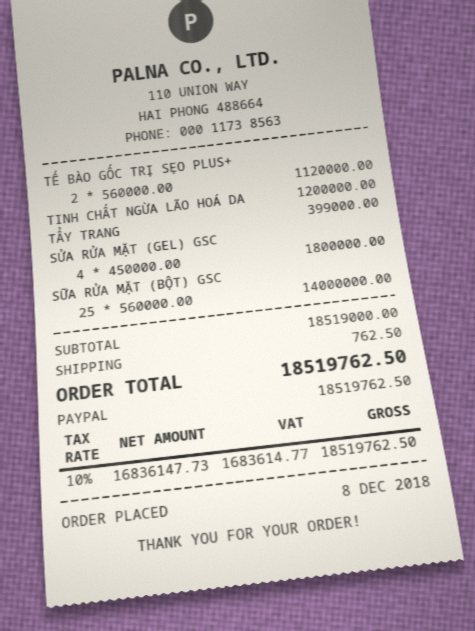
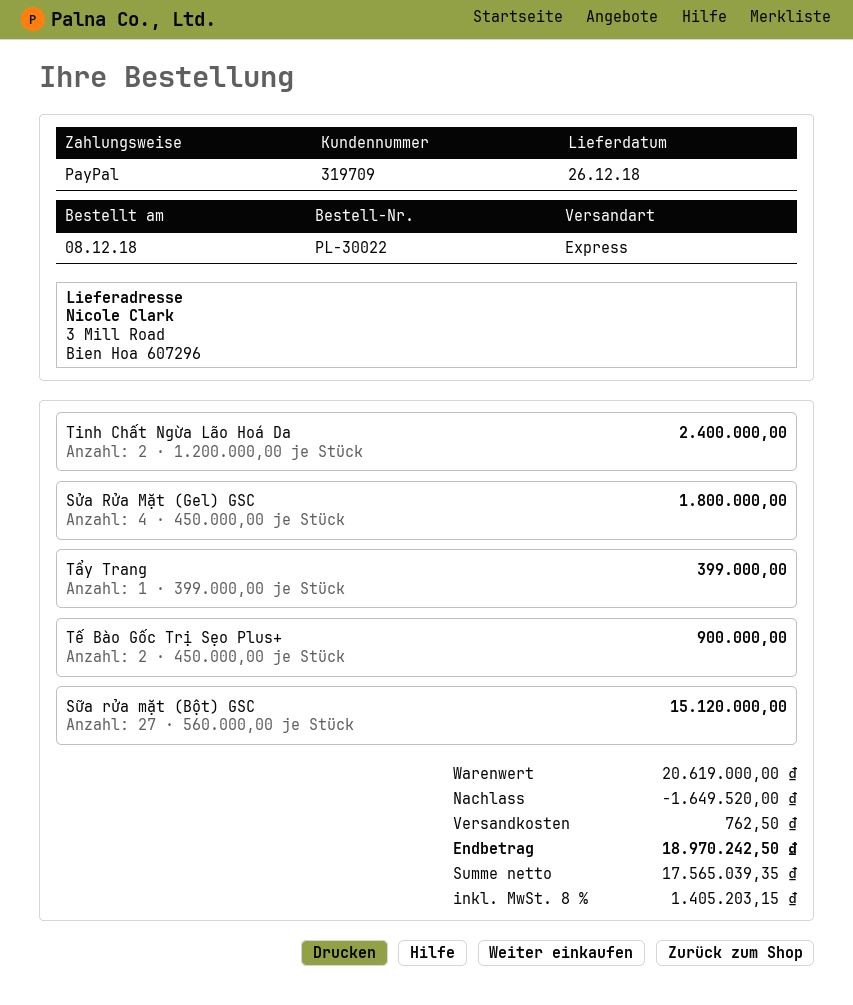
TẾ BÀO GỐC TRỊ SẸO PLUS+: 2 x 560000.00 = 1120000.00 -> 2 x 450000.00 = 900000.00
TINH CHẤT NGỪA LÃO HOÁ DA: 1 x 1200000.00 = 1200000.00 -> 2 x 1200000.00 = 2400000.00
SỮA RỬA MẶT (BỘT) GSC: 25 x 560000.00 = 14000000.00 -> 27 x 560000.00 = 15120000.00
subtotal: 18519000.00 -> 20619000.00
discount: none -> 1649520.00
net: 16836147.73 -> 17565039.35
tax: 10% = 1683614.77 -> 8% = 1405203.15
total: 18519762.50 -> 18970242.50

